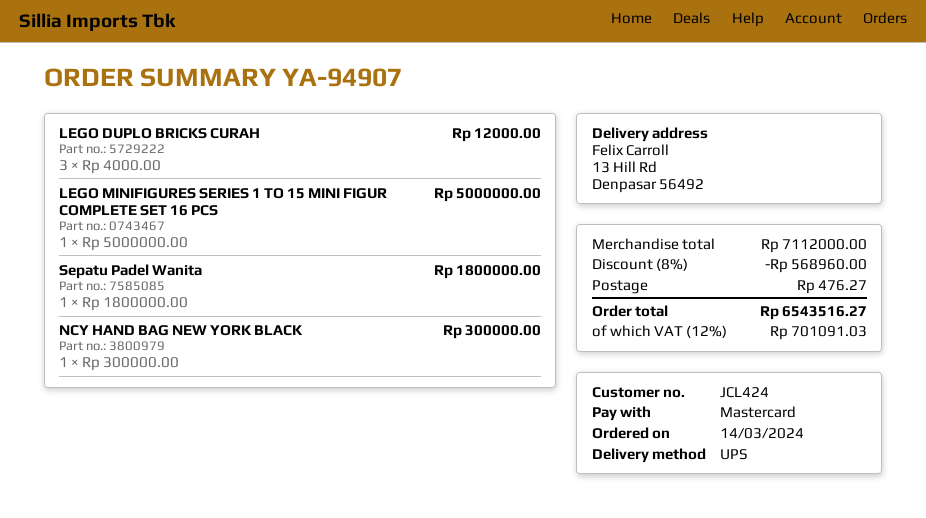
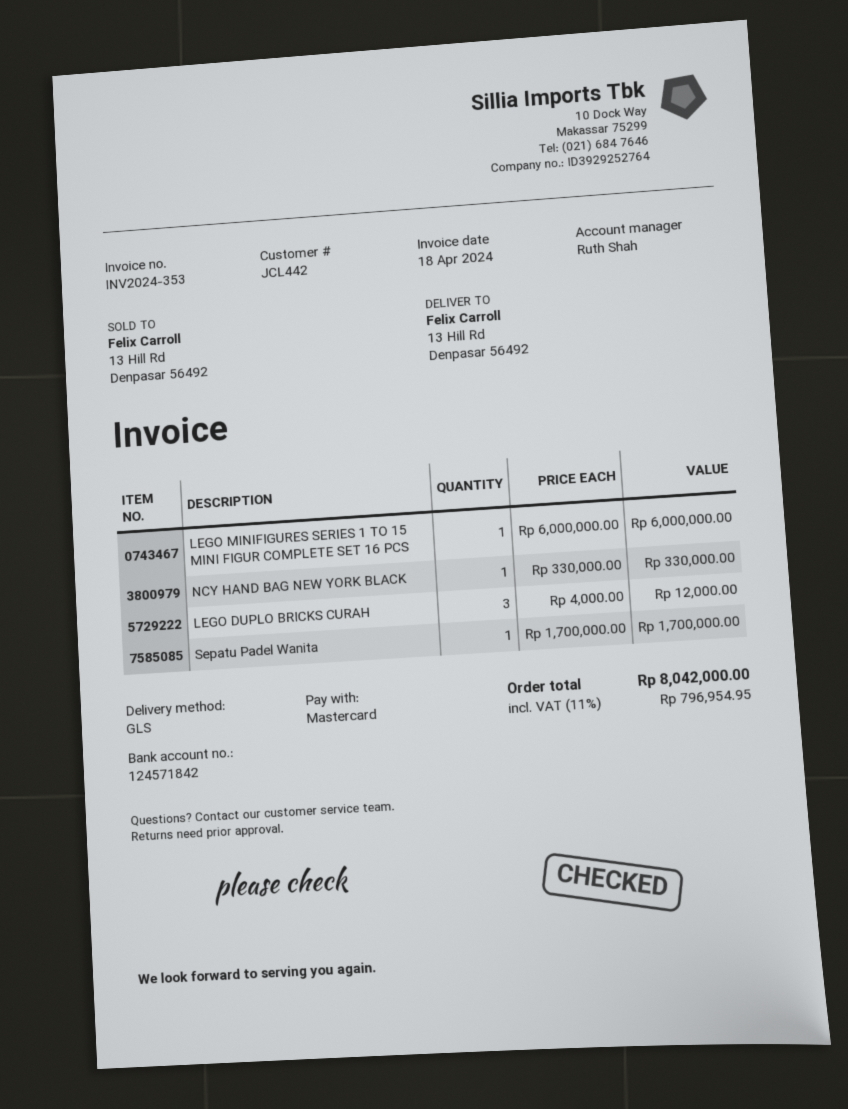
customer number: JCL424 -> JCL442
shipping method: UPS -> GLS
LEGO MINIFIGURES SERIES 1 TO 15 MINI FIGUR COMPLETE SET 16 PCS: 1 x 5000000.00 = 5000000.00 -> 1 x 6000000.00 = 6000000.00
Sepatu Padel Wanita: 1 x 1800000.00 = 1800000.00 -> 1 x 1700000.00 = 1700000.00
NCY HAND BAG NEW YORK BLACK: 1 x 300000.00 = 300000.00 -> 1 x 330000.00 = 330000.00
discount: 8% = 568960.00 -> none
shipping: 476.27 -> none
tax: 12% = 701091.03 -> 11% = 796954.95
total: 6543516.27 -> 8042000.00

